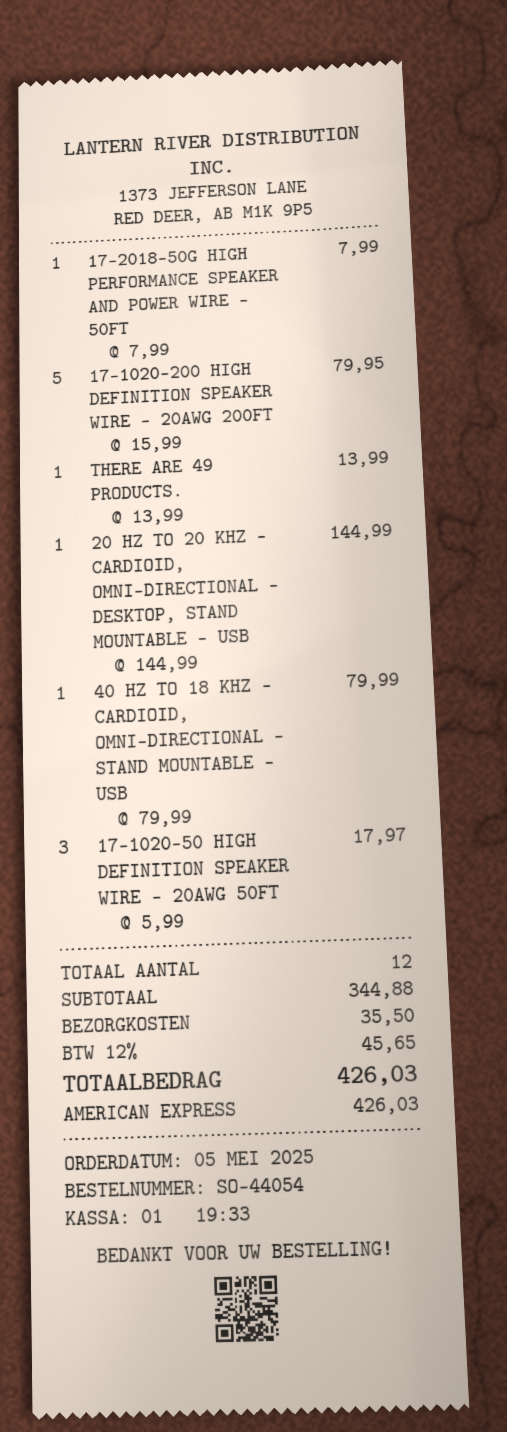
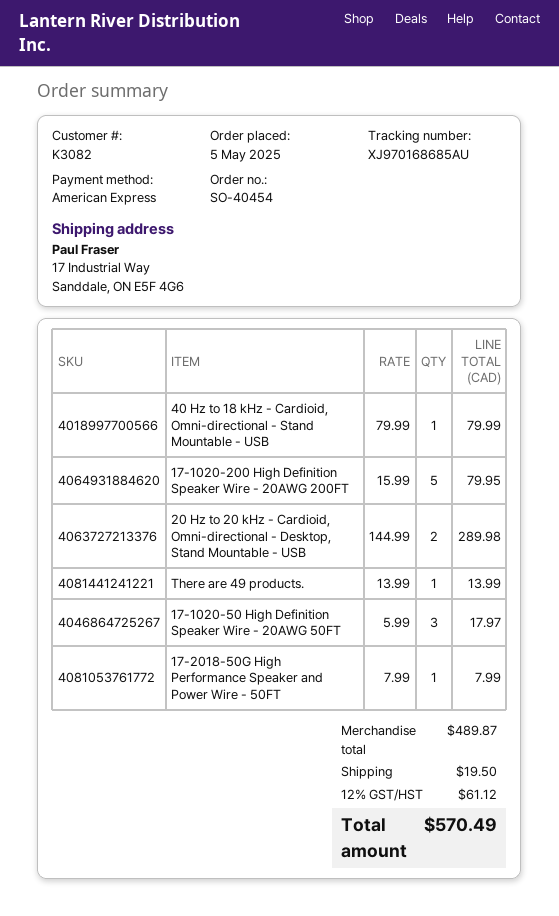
order number: SO-44054 -> SO-40454
20 HZ TO 20 KHZ - CARDIOID, OMNI-DIRECTIONAL - DESKTOP, STAND MOUNTABLE - USB: 1 x 144.99 = 144.99 -> 2 x 144.99 = 289.98
subtotal: 344.88 -> 489.87
shipping: 35.50 -> 19.50
tax: 12% = 45.65 -> 12% = 61.12
total: 426.03 -> 570.49

